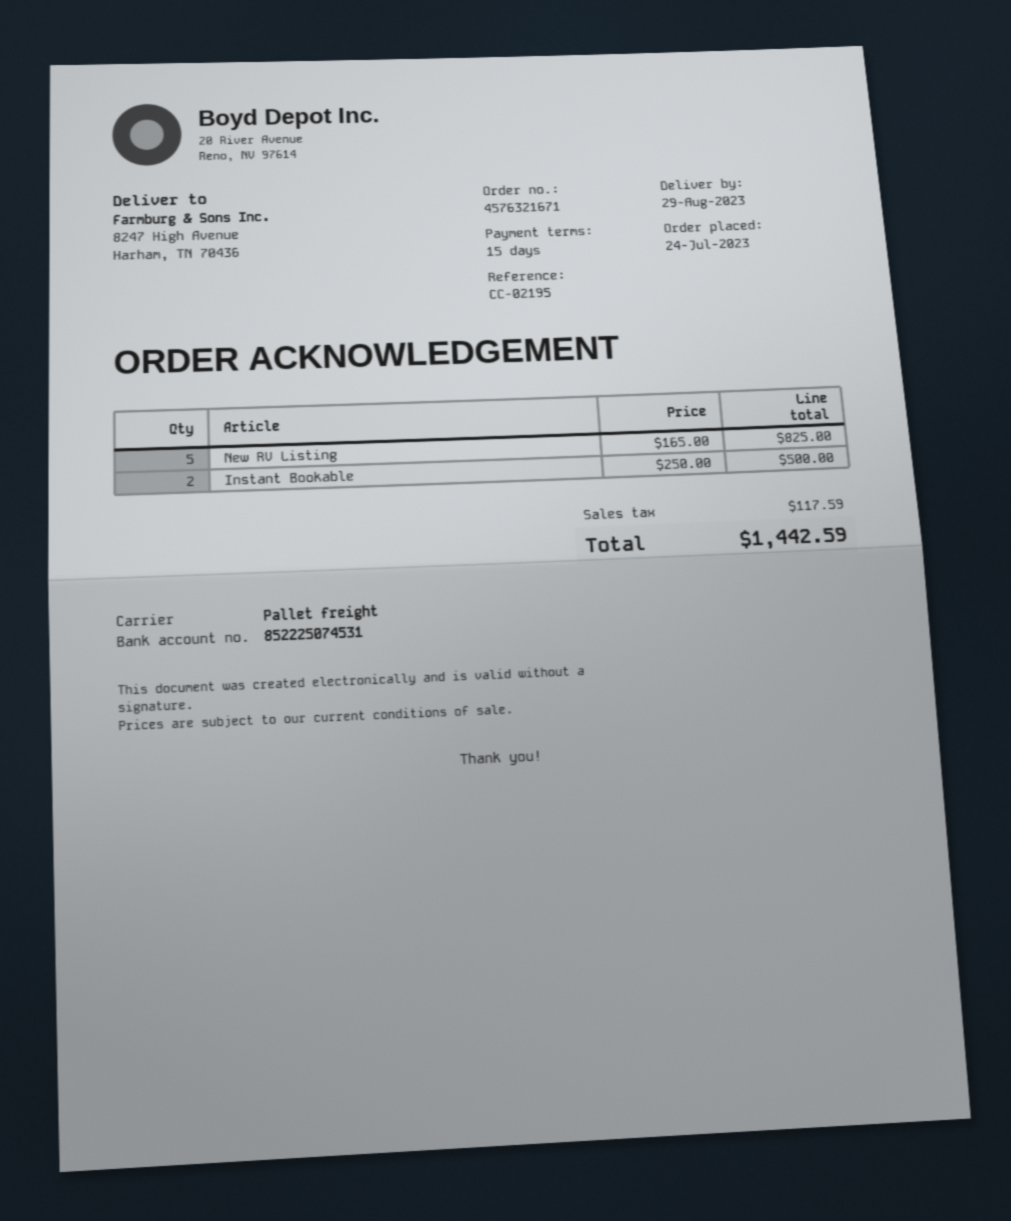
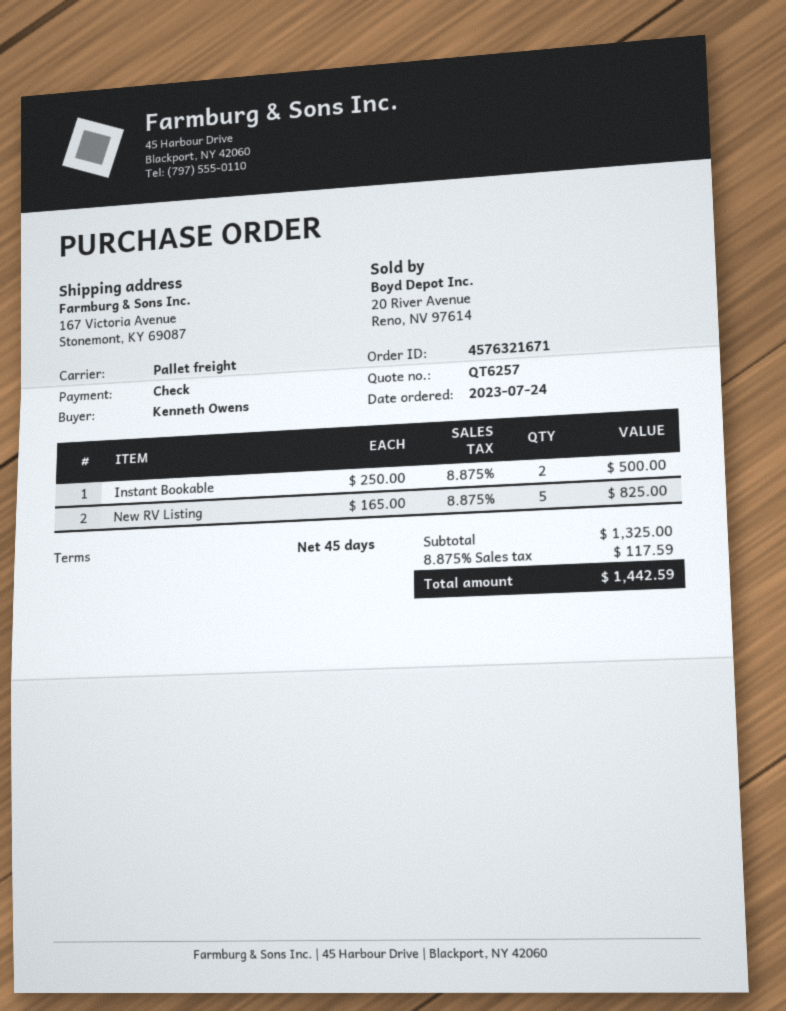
payment terms: 15 days -> 45 days
ship to: 8247 High Avenue, Harham, TN 70436 -> 167 Victoria Avenue, Stonemont, KY 69087

